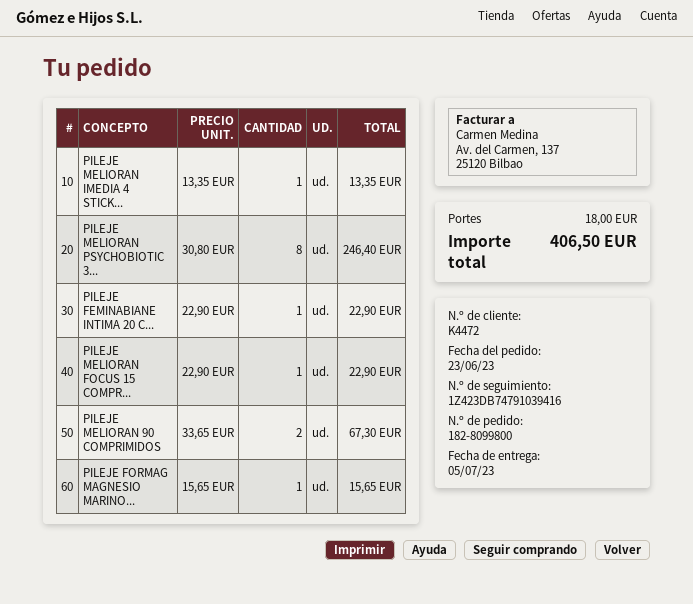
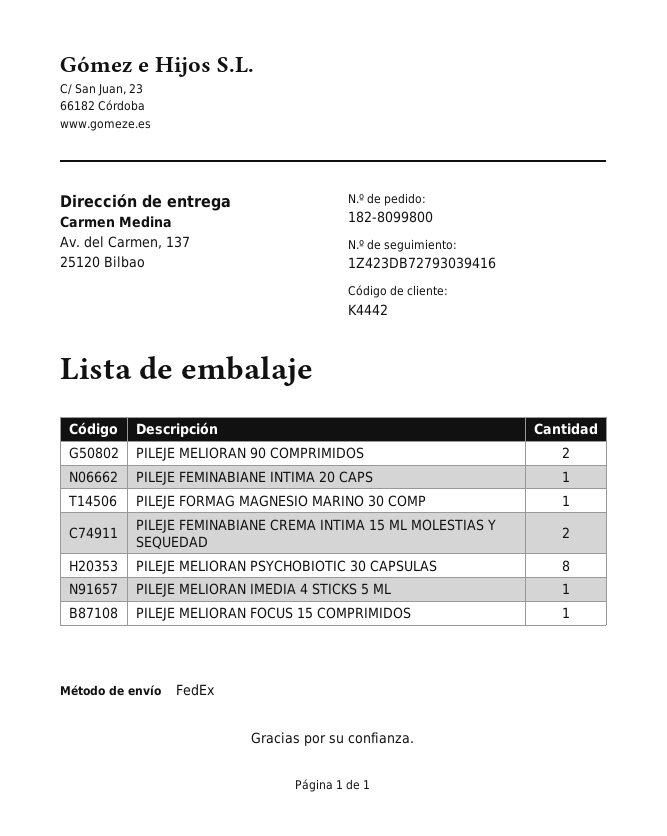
customer number: K4472 -> K4442
tracking number: 1Z423DB74791039416 -> 1Z423DB72793039416
PILEJE FEMINABIANE CREMA INTIMA 15 ML MOLESTIAS Y SEQUEDAD: none -> 2

